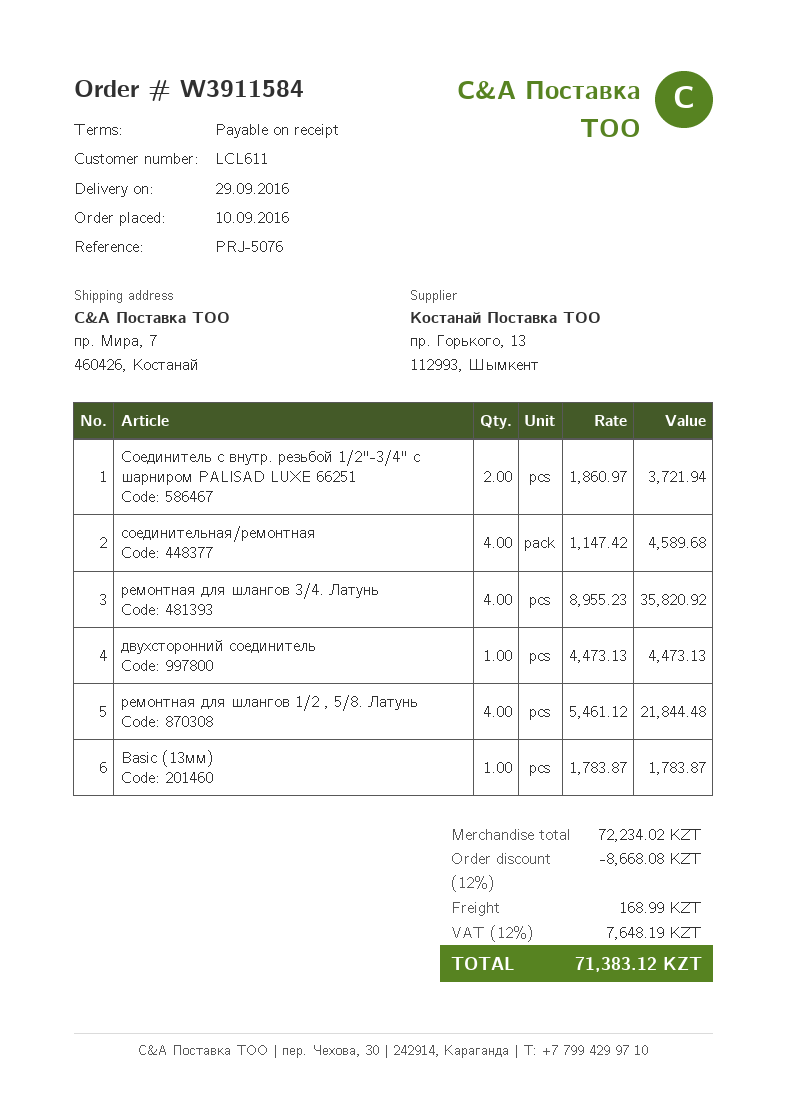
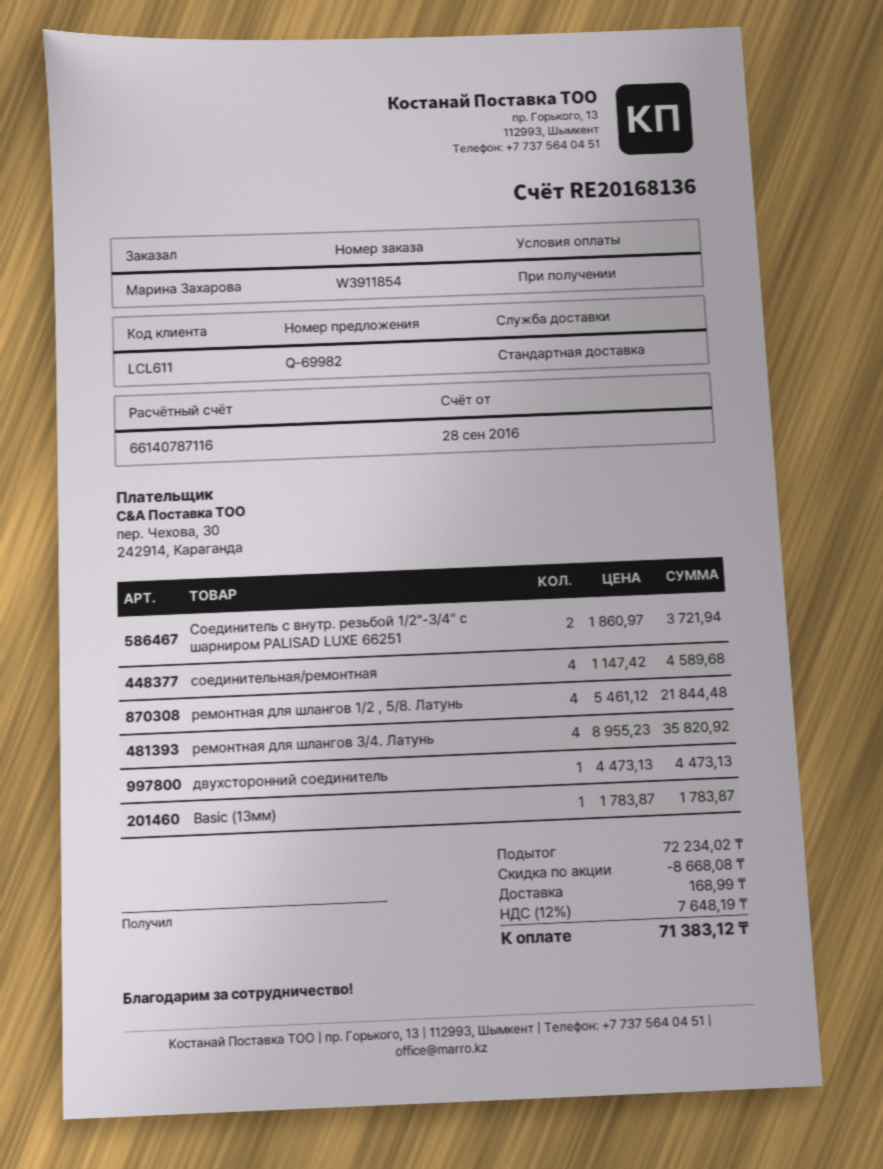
order number: W3911584 -> W3911854

